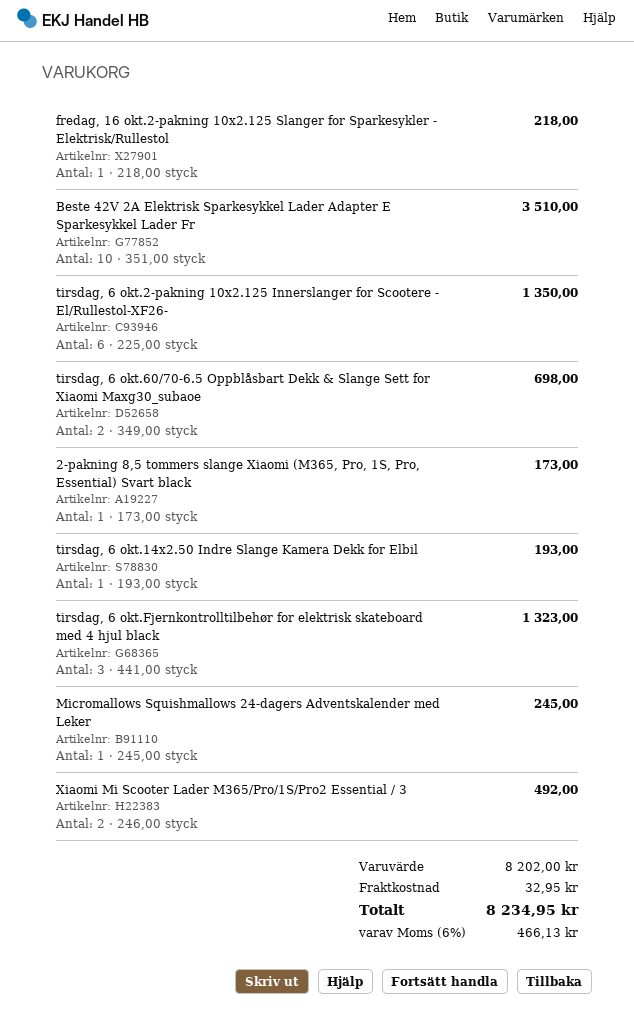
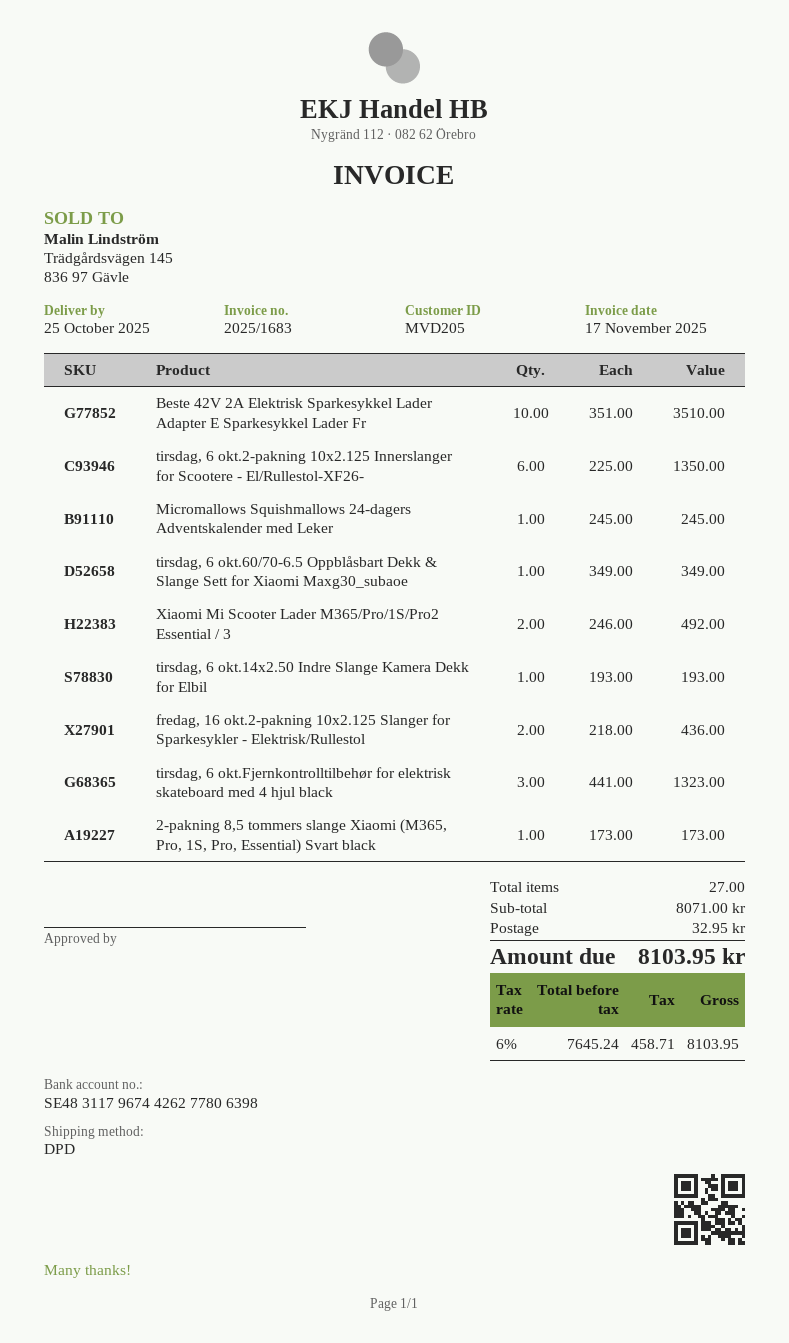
fredag, 16 okt.2-pakning 10x2.125 Slanger for Sparkesykler - Elektrisk/Rullestol: 1 x 218.00 = 218.00 -> 2 x 218.00 = 436.00
tirsdag, 6 okt.60/70-6.5 Oppblåsbart Dekk & Slange Sett for Xiaomi Maxg30_subaoe: 2 x 349.00 = 698.00 -> 1 x 349.00 = 349.00
subtotal: 8202.00 -> 8071.00
tax: 6% = 466.13 -> 6% = 458.71
total: 8234.95 -> 8103.95

